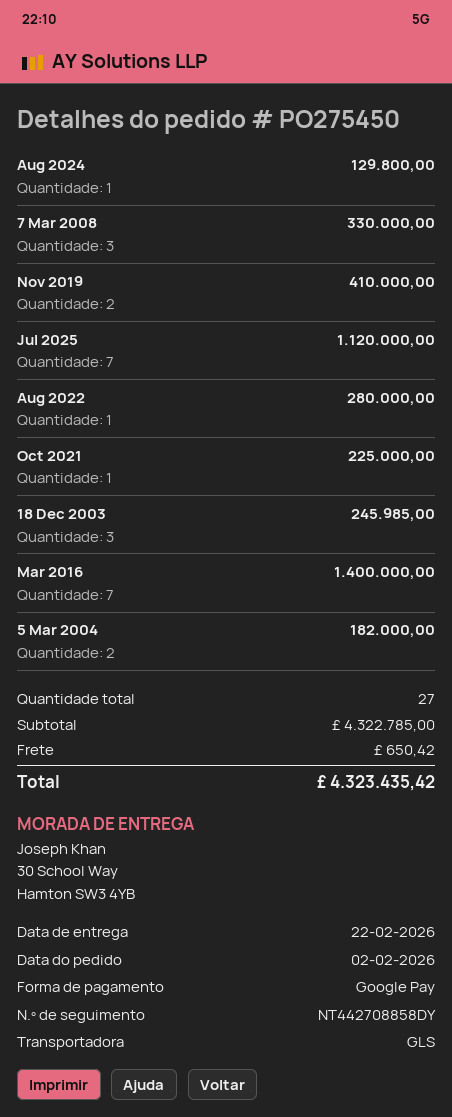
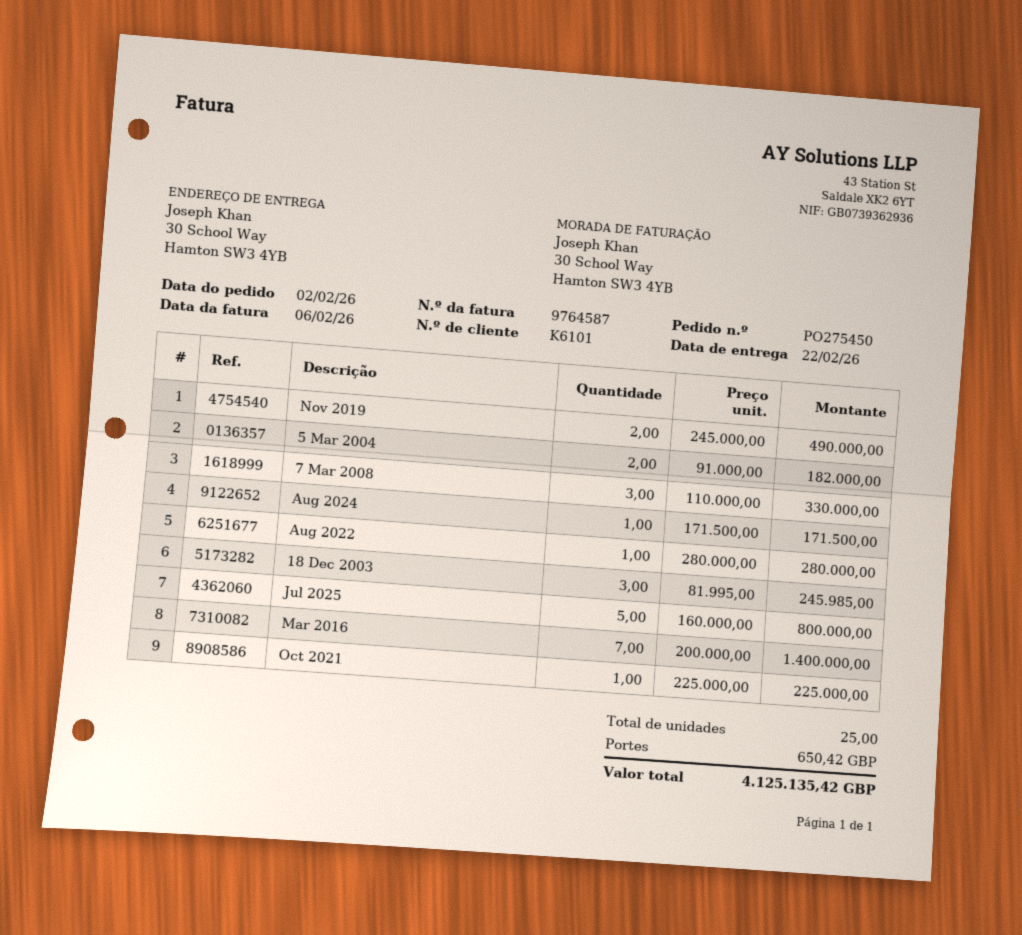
Aug 2024: 1 for 129800.00 -> 1 for 171500.00
Nov 2019: 2 for 410000.00 -> 2 for 490000.00
Jul 2025: 7 for 1120000.00 -> 5 for 800000.00
total quantity: 27 -> 25
total: 4323435.42 -> 4125135.42

